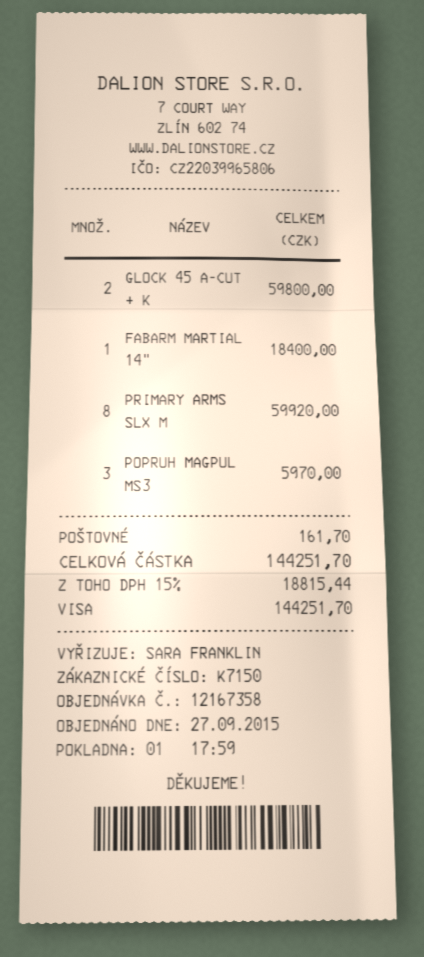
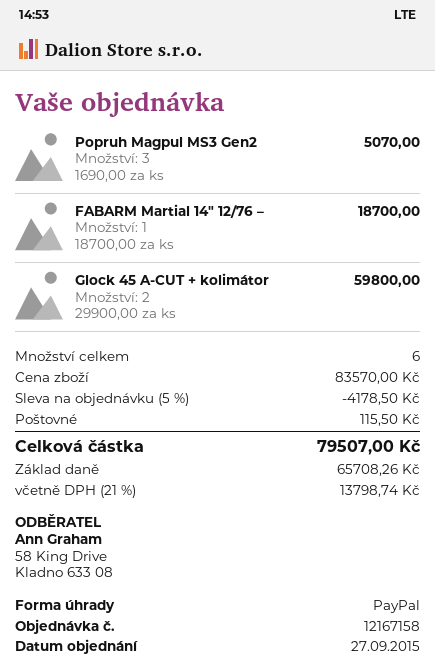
order number: 12167358 -> 12167158
payment method: Visa -> PayPal
FABARM MARTIAL 14": 1 for 18400.00 -> 1 for 18700.00
PRIMARY ARMS SLX M: 8 for 59920.00 -> none
POPRUH MAGPUL MS3: 3 for 5970.00 -> 3 for 5070.00
discount: none -> 5% = 4178.50
shipping: 161.70 -> 115.50
tax: 15% = 18815.44 -> 21% = 13798.74
total: 144251.70 -> 79507.00

